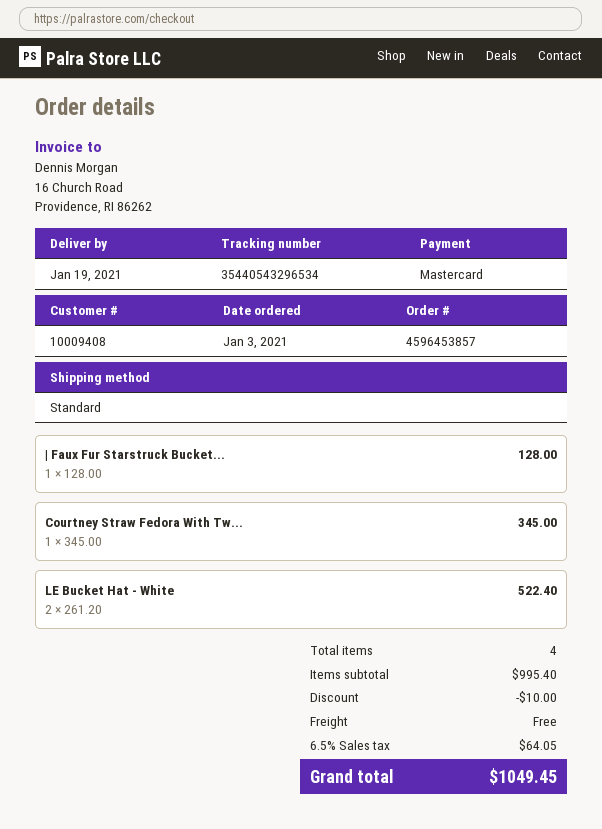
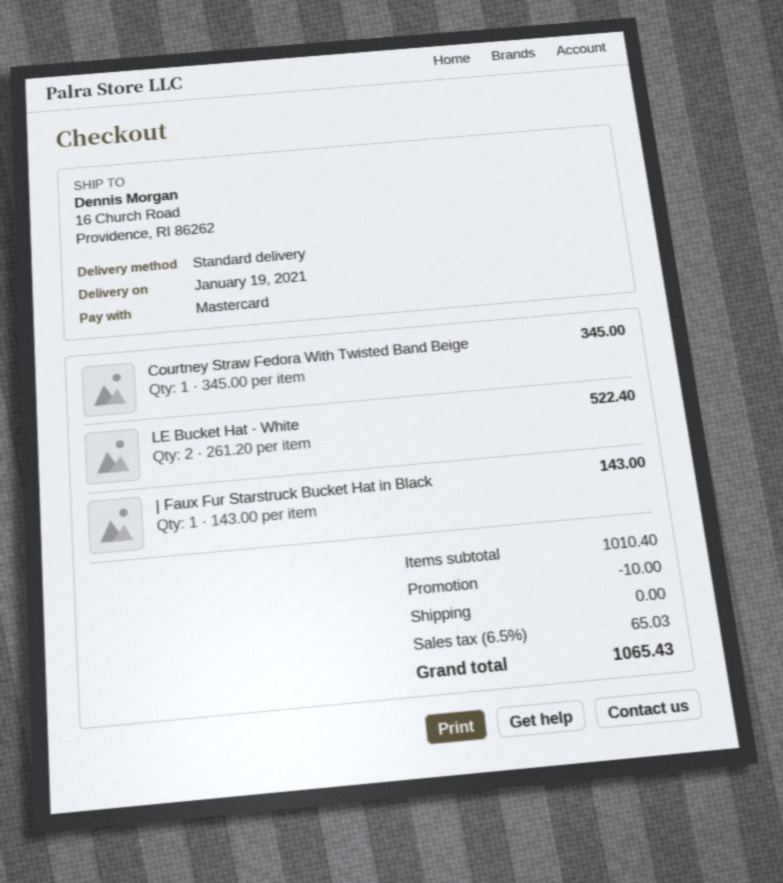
| Faux Fur Starstruck Bucket...: 1 x 128.00 = 128.00 -> 1 x 143.00 = 143.00
subtotal: 995.40 -> 1010.40
tax: 6.5% = 64.05 -> 6.5% = 65.03
total: 1049.45 -> 1065.43

